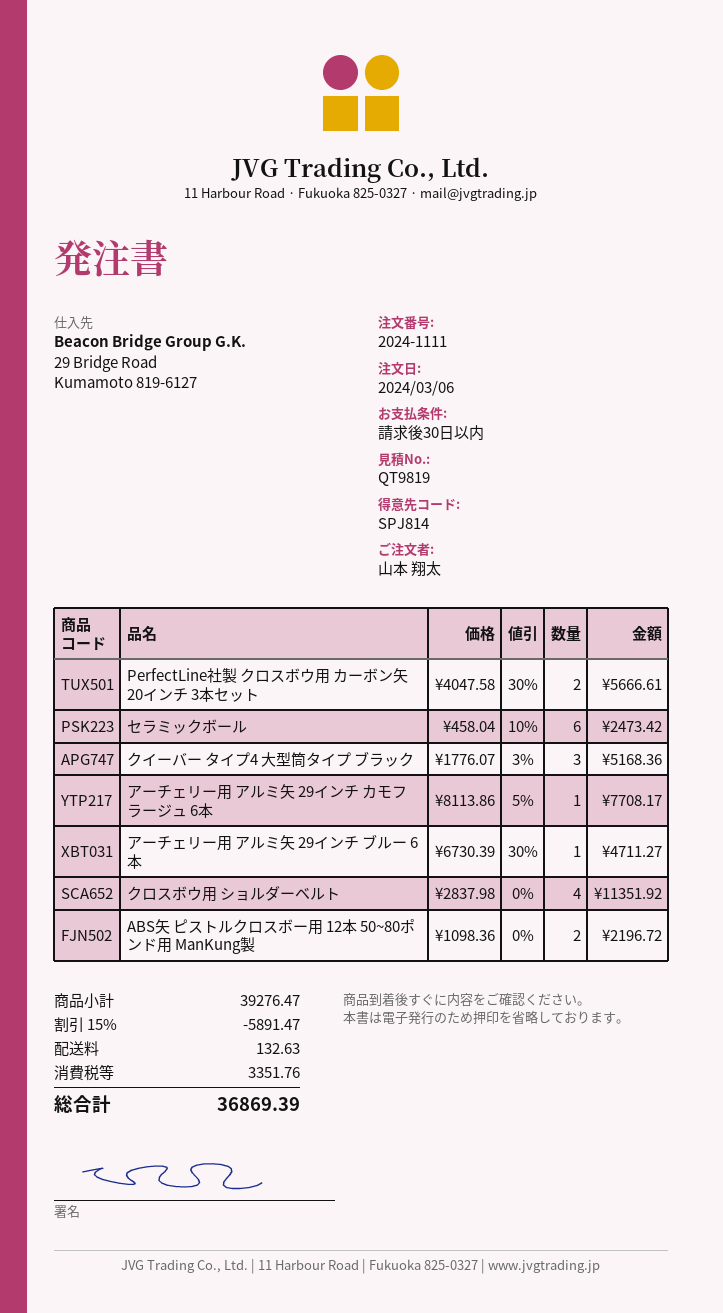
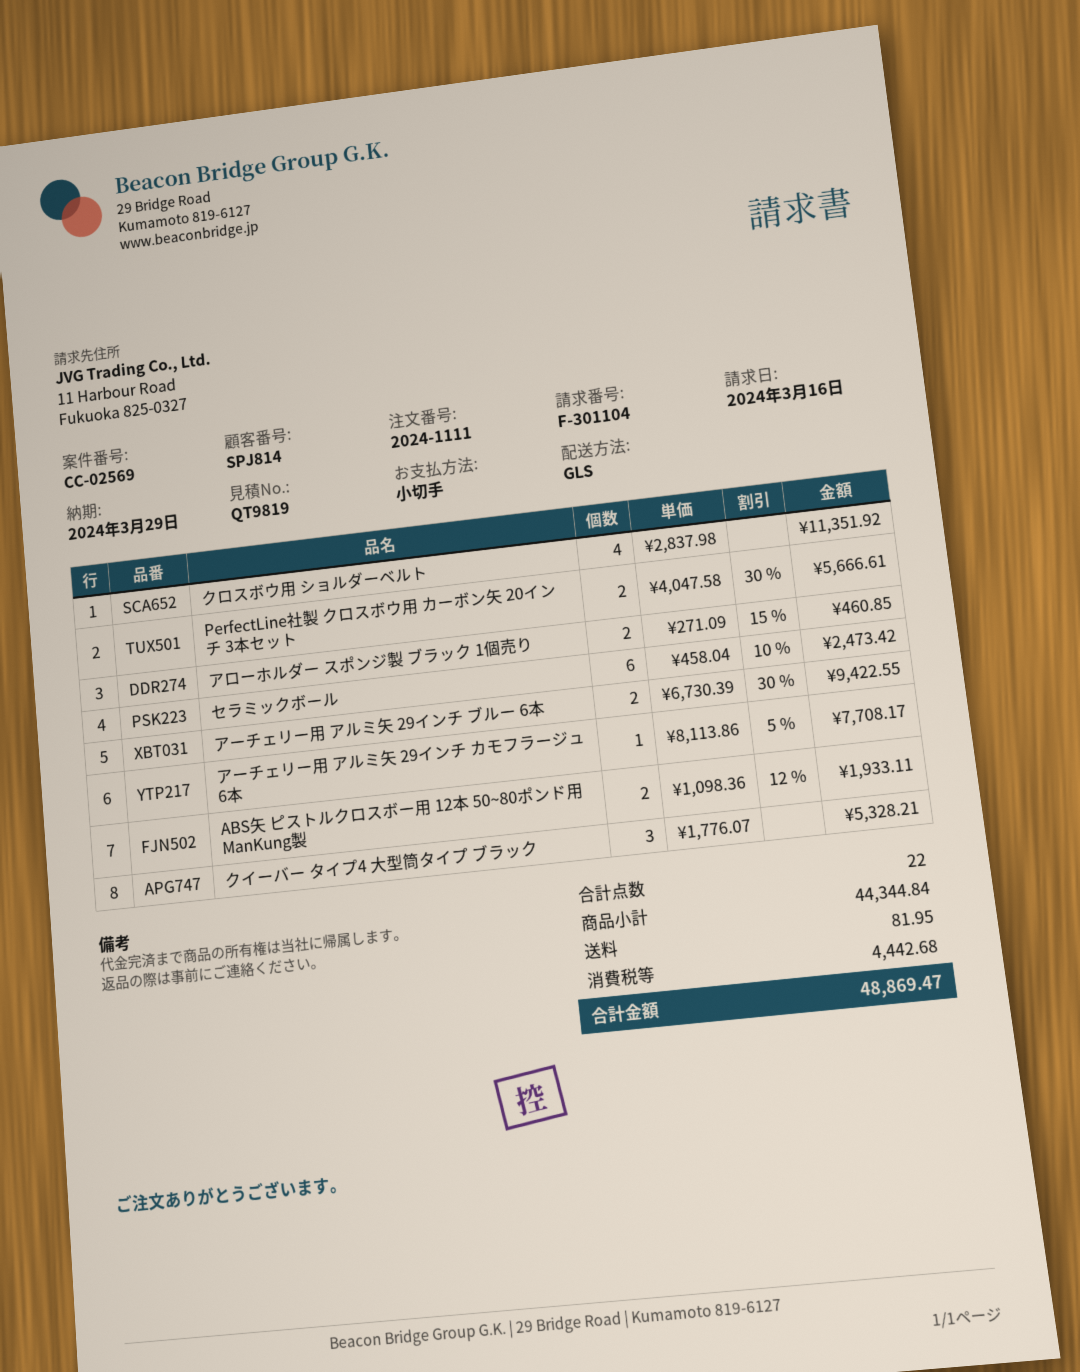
クイーバー タイプ4 大型筒タイプ ブラック: 3 x 1776.07 - 3% = 5168.36 -> 3 x 1776.07 = 5328.21
アーチェリー用 アルミ矢 29インチ ブルー 6本: 1 x 6730.39 - 30% = 4711.27 -> 2 x 6730.39 - 30% = 9422.55
ABS矢 ピストルクロスボー用 12本 50~80ポンド用 ManKung製: 2 x 1098.36 = 2196.72 -> 2 x 1098.36 - 12% = 1933.11
アローホルダー スポンジ製 ブラック 1個売り: none -> 2 x 271.09 - 15% = 460.85
subtotal: 39276.47 -> 44344.84
discount: 15% = 5891.47 -> none
shipping: 132.63 -> 81.95
tax: 3351.76 -> 4442.68
total: 36869.39 -> 48869.47

